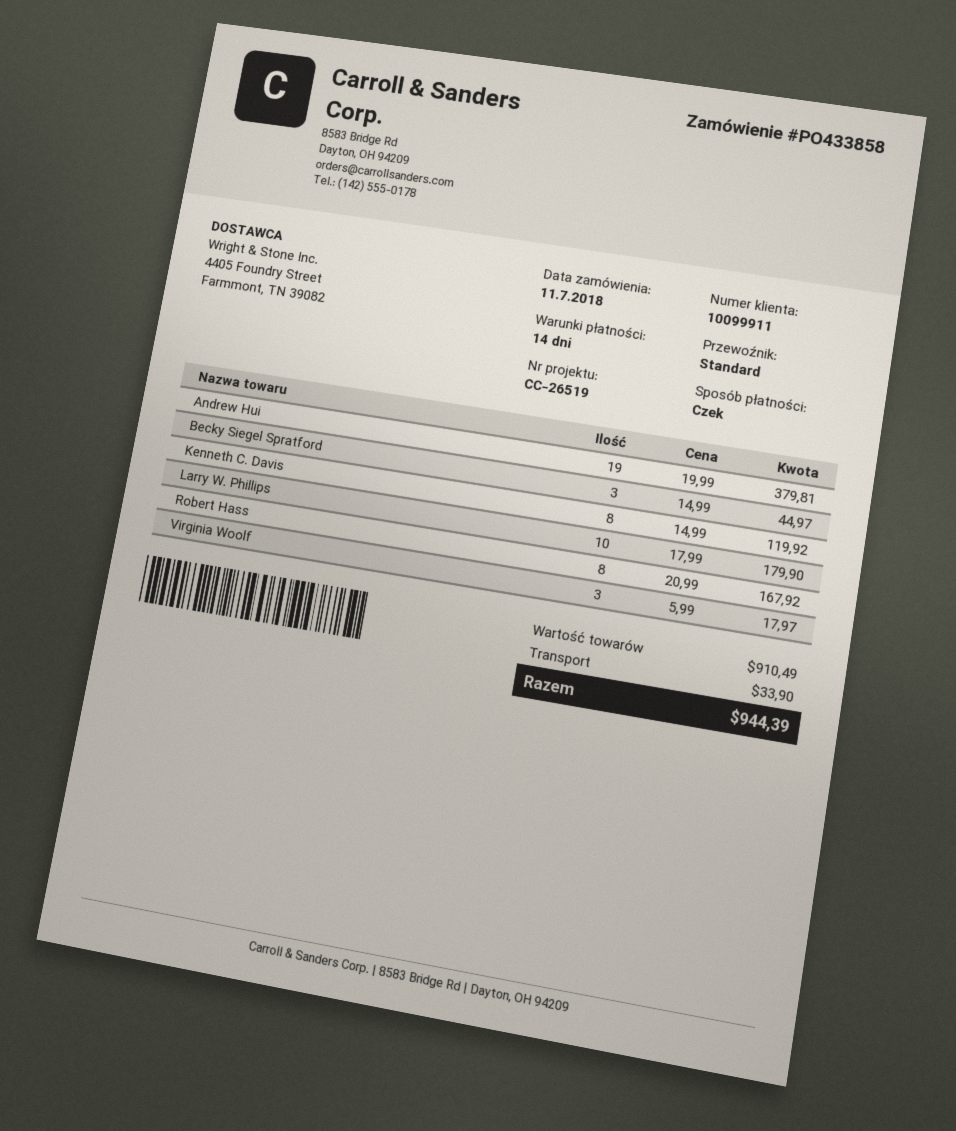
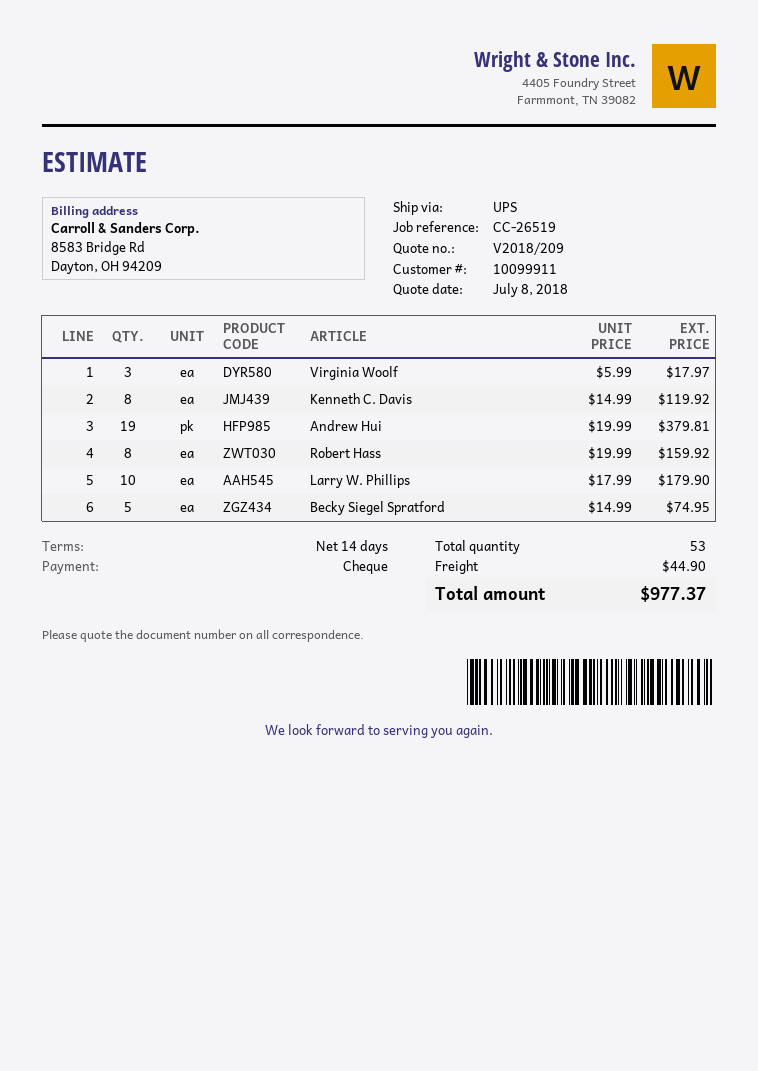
shipping method: standard -> UPS
Becky Siegel Spratford: 3 x 14.99 = 44.97 -> 5 x 14.99 = 74.95
Robert Hass: 8 x 20.99 = 167.92 -> 8 x 19.99 = 159.92
shipping: 33.90 -> 44.90
total: 944.39 -> 977.37

